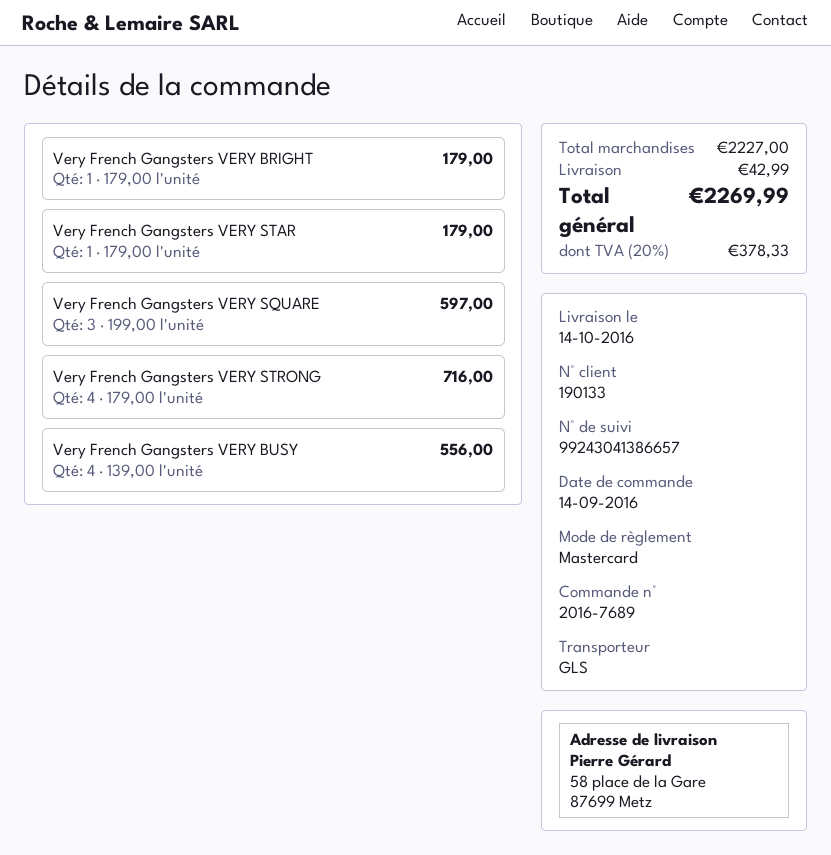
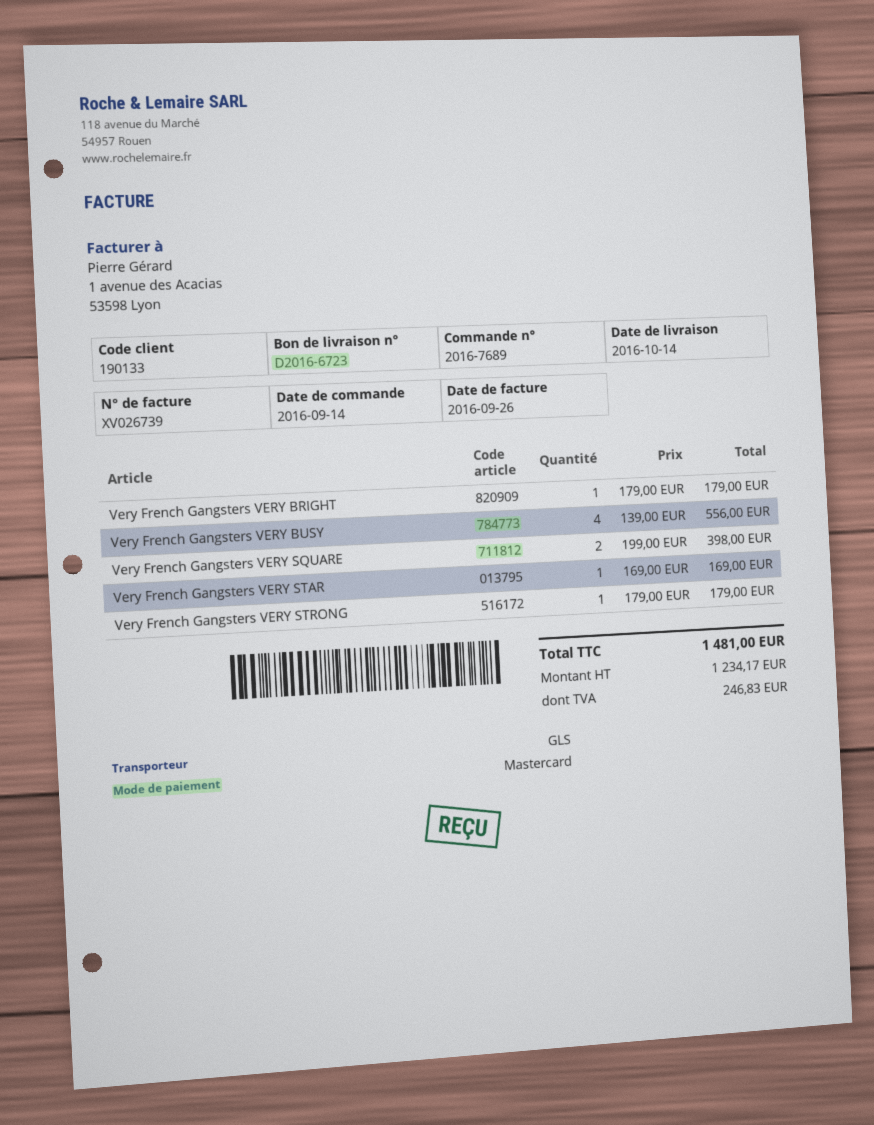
Very French Gangsters VERY STAR: 1 x 179.00 = 179.00 -> 1 x 169.00 = 169.00
Very French Gangsters VERY SQUARE: 3 x 199.00 = 597.00 -> 2 x 199.00 = 398.00
Very French Gangsters VERY STRONG: 4 x 179.00 = 716.00 -> 1 x 179.00 = 179.00
shipping: 42.99 -> none
tax: 378.33 -> 246.83
total: 2269.99 -> 1481.00

